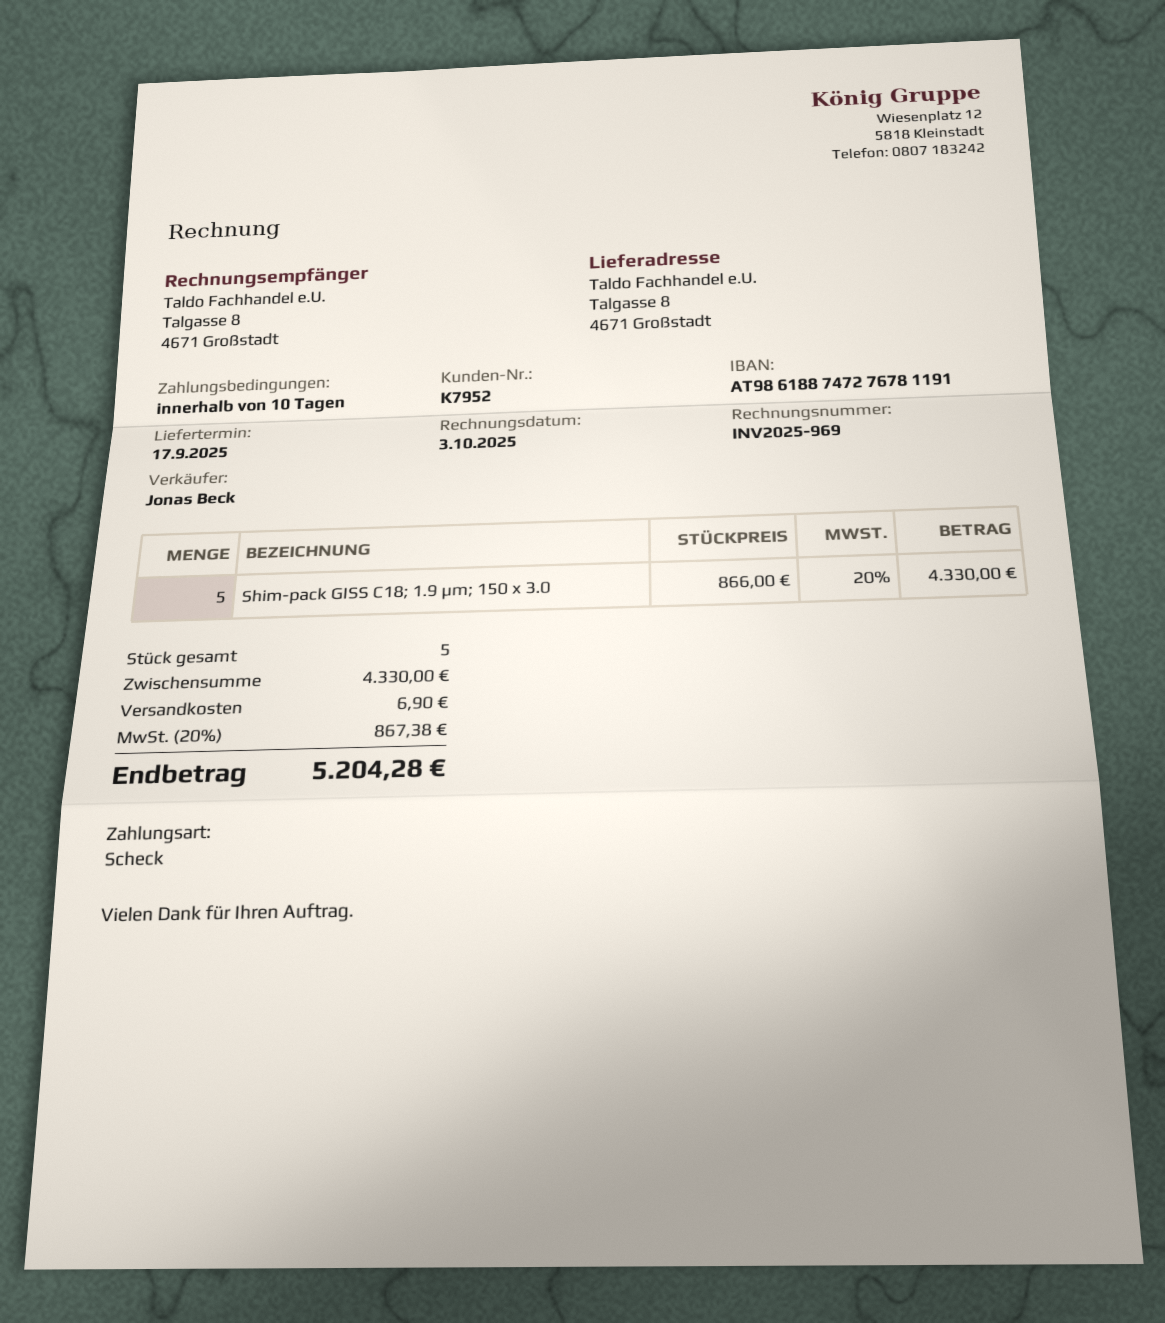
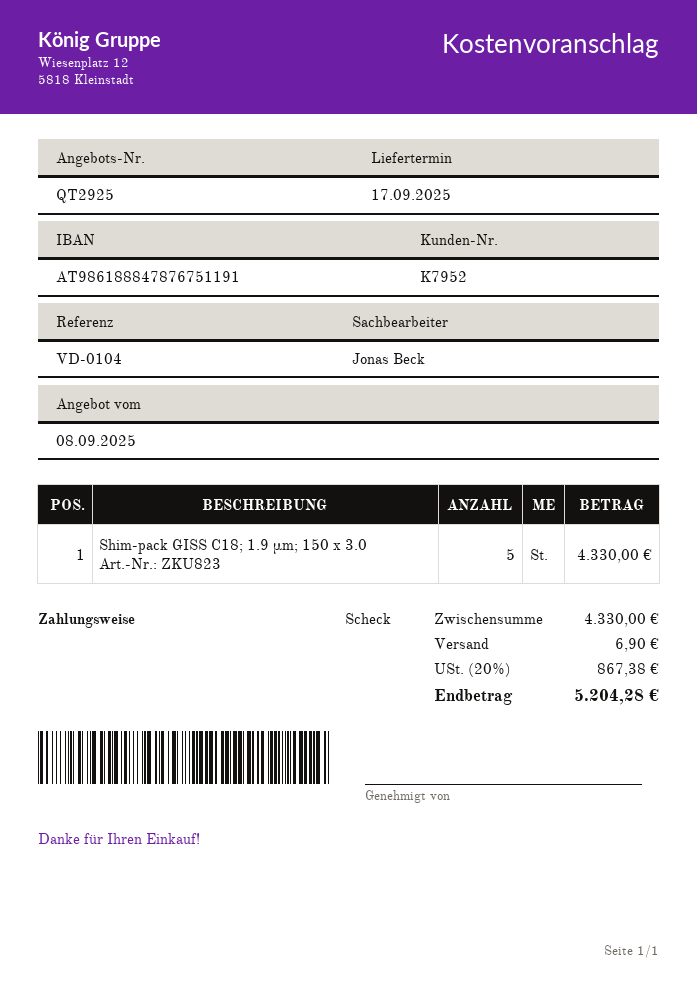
bank account: AT986188747276781191 -> AT986188847876751191

